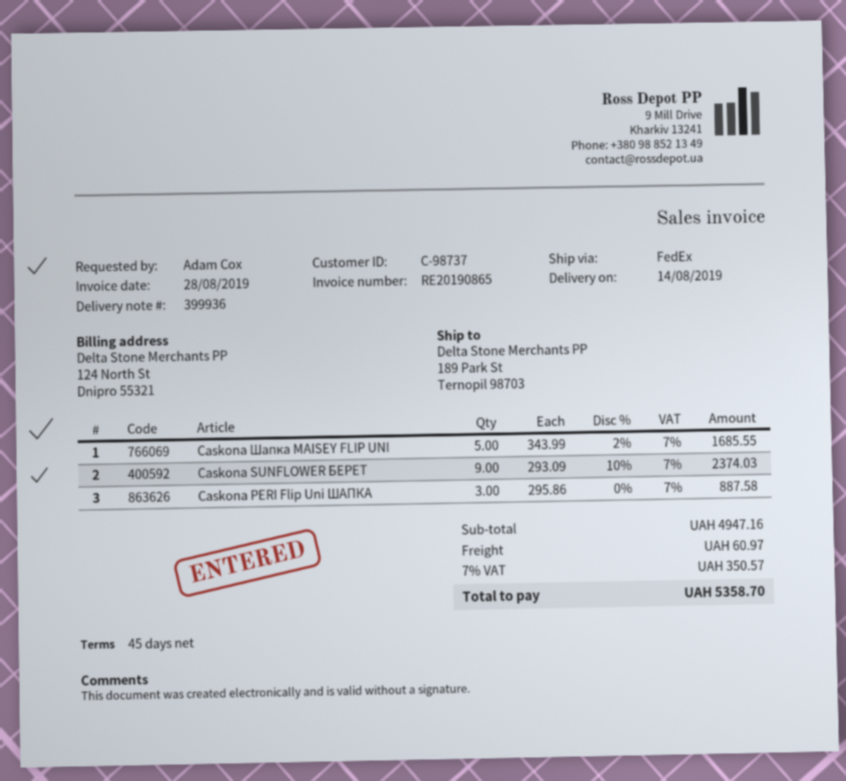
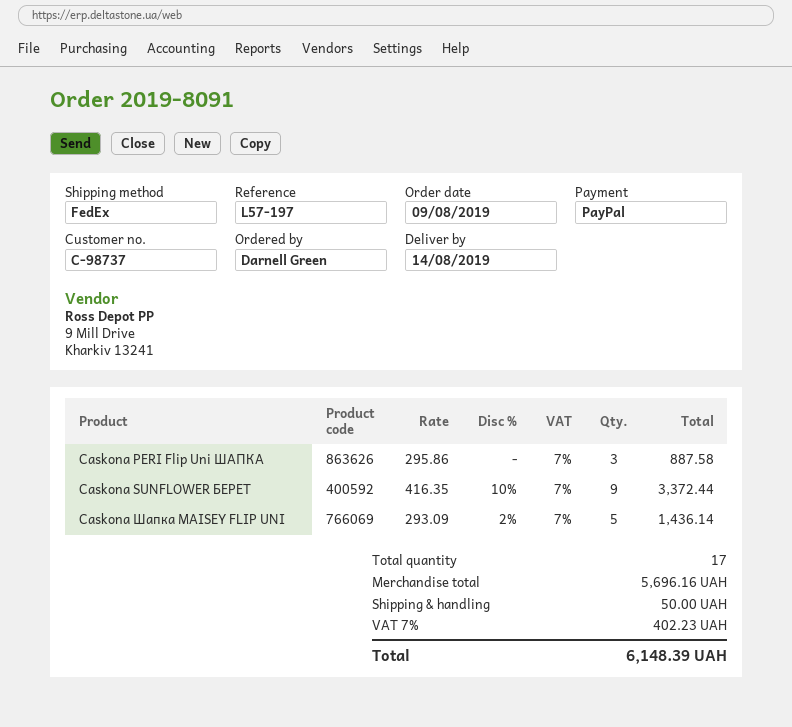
ordered by: Adam Cox -> Darnell Green
Caskona Шапка MAISEY FLIP UNI: 5 x 343.99 - 2% = 1685.55 -> 5 x 293.09 - 2% = 1436.14
Caskona SUNFLOWER БЕРЕТ: 9 x 293.09 - 10% = 2374.03 -> 9 x 416.35 - 10% = 3372.44
subtotal: 4947.16 -> 5696.16
shipping: 60.97 -> 50.00
tax: 7% = 350.57 -> 7% = 402.23
total: 5358.70 -> 6148.39

